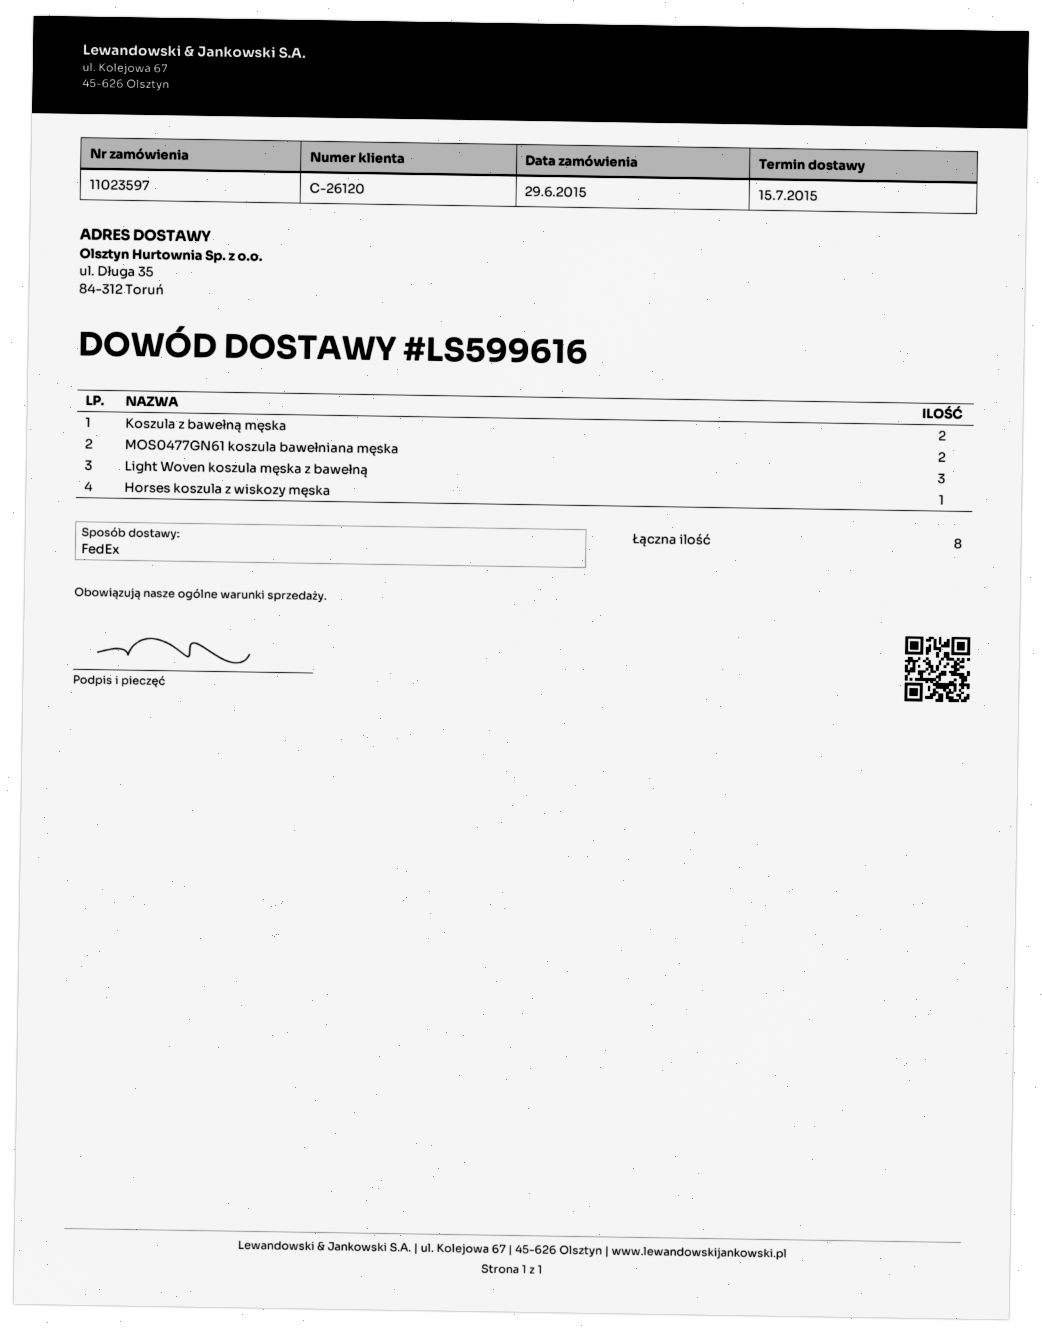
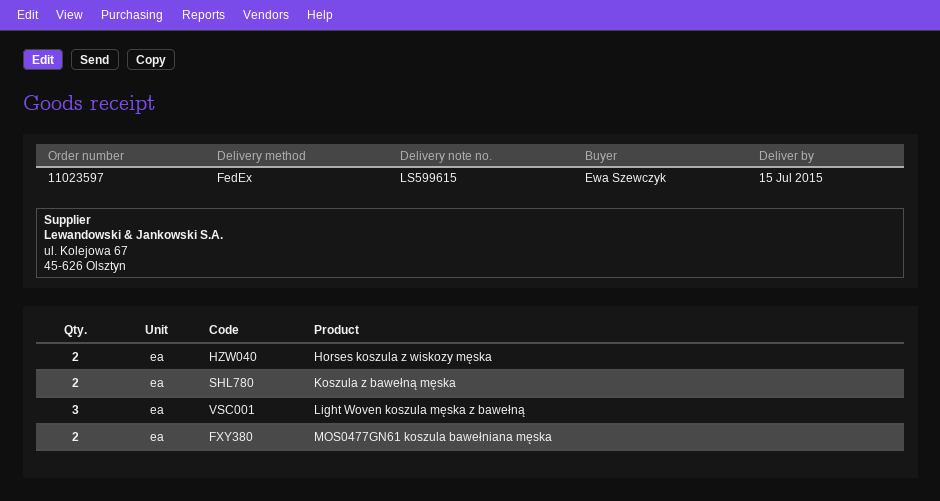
delivery note number: LS599616 -> LS599615
Horses koszula z wiskozy męska: 1 -> 2

